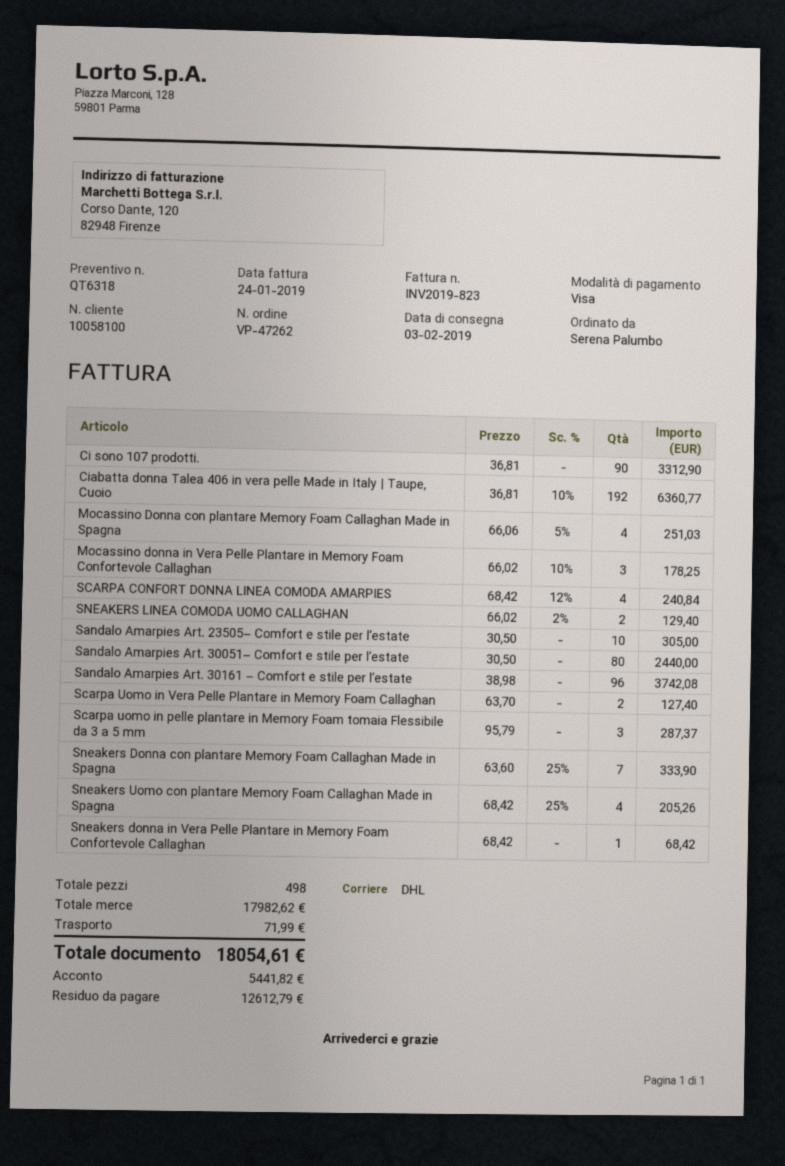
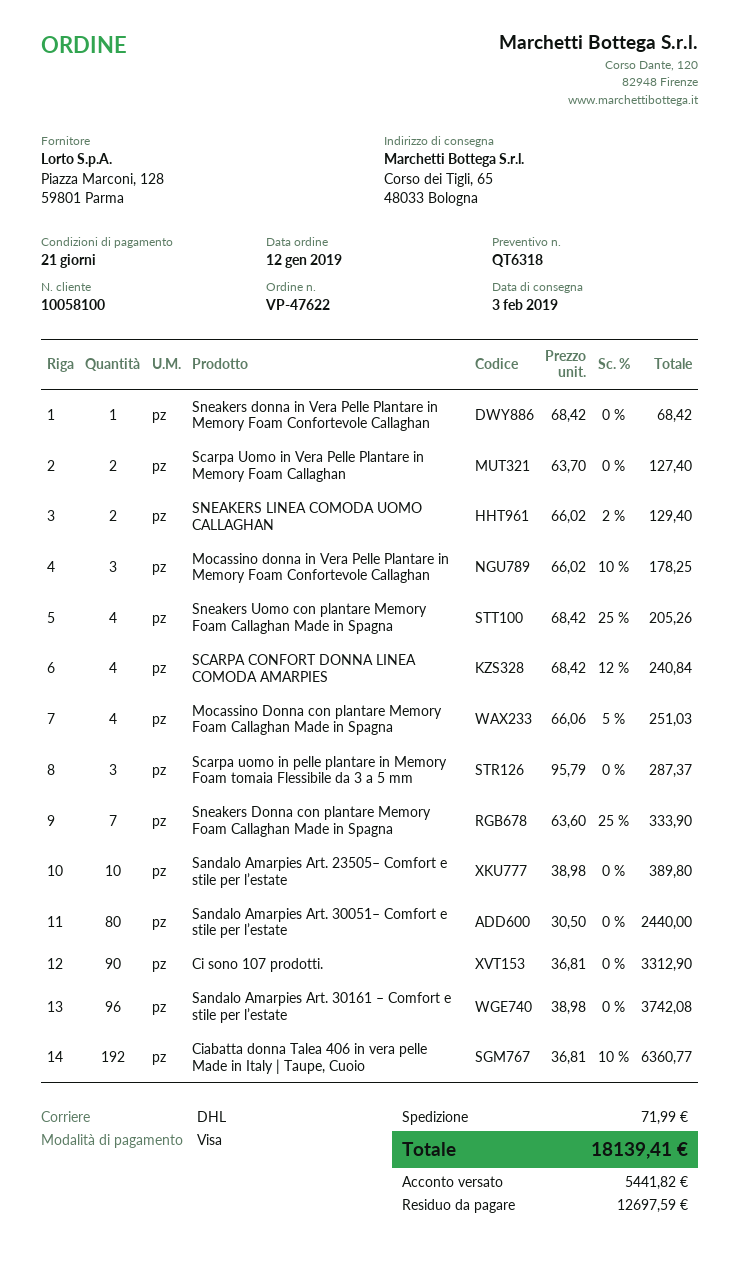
order number: VP-47262 -> VP-47622
Sandalo Amarpies Art. 23505– Comfort e stile per l’estate: 10 x 30.50 = 305.00 -> 10 x 38.98 = 389.80
total: 18054.61 -> 18139.41
balance: 12612.79 -> 12697.59

